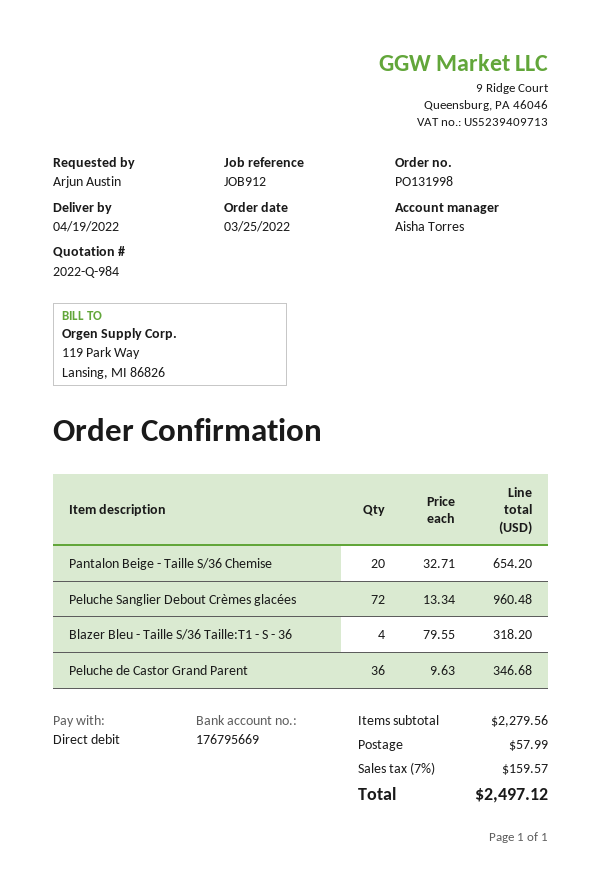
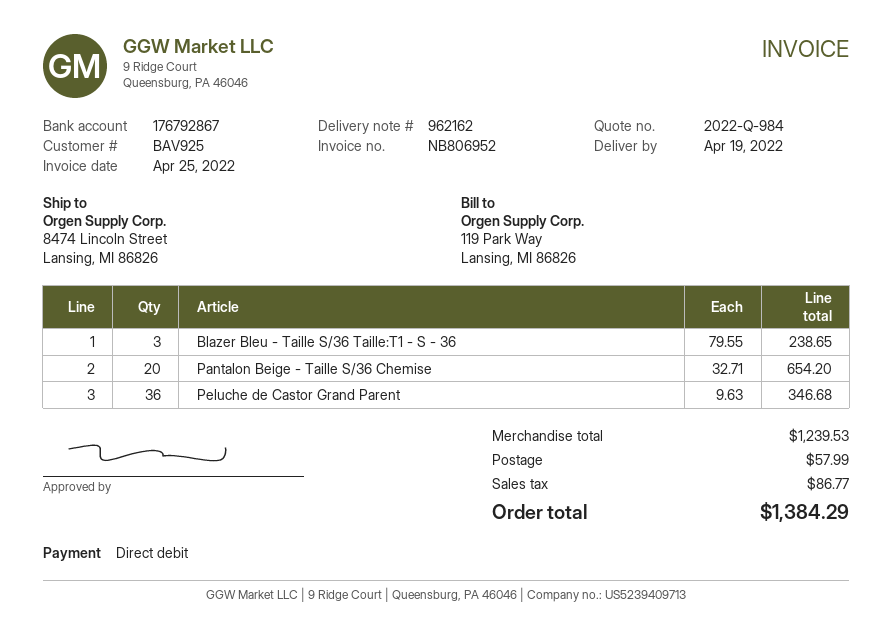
bank account: 176795669 -> 176792867
Peluche Sanglier Debout Crèmes glacées: 72 x 13.34 = 960.48 -> none
Blazer Bleu - Taille S/36 Taille:T1 - S - 36: 4 x 79.55 = 318.20 -> 3 x 79.55 = 238.65
subtotal: 2279.56 -> 1239.53
tax: 159.57 -> 86.77
total: 2497.12 -> 1384.29

